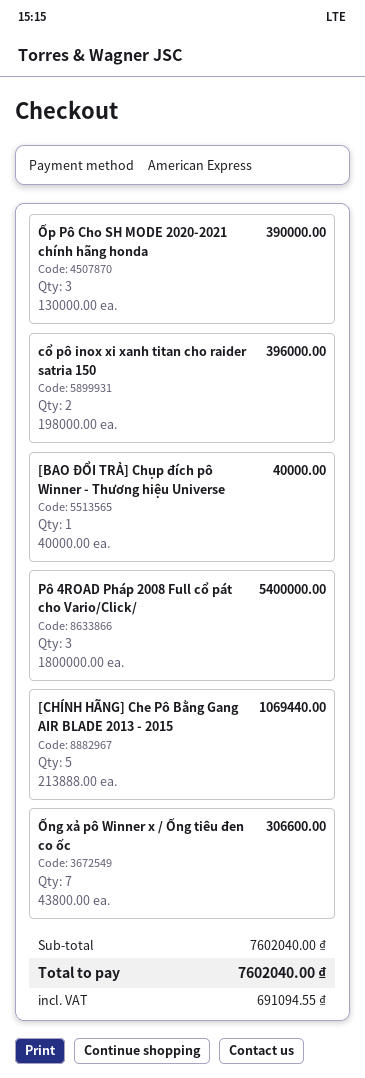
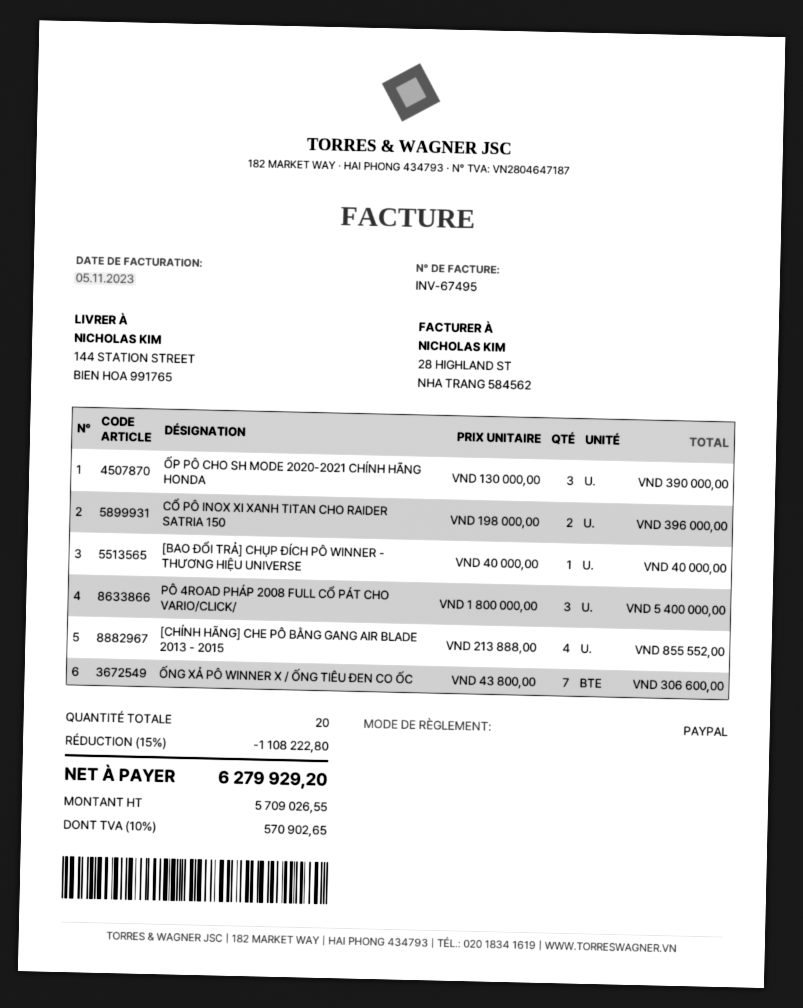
payment method: American Express -> PayPal
[CHÍNH HÃNG] Che Pô Bằng Gang AIR BLADE 2013 - 2015: 5 x 213888.00 = 1069440.00 -> 4 x 213888.00 = 855552.00
discount: none -> 15% = 1108222.80
tax: 691094.55 -> 570902.65
total: 7602040.00 -> 6279929.20

